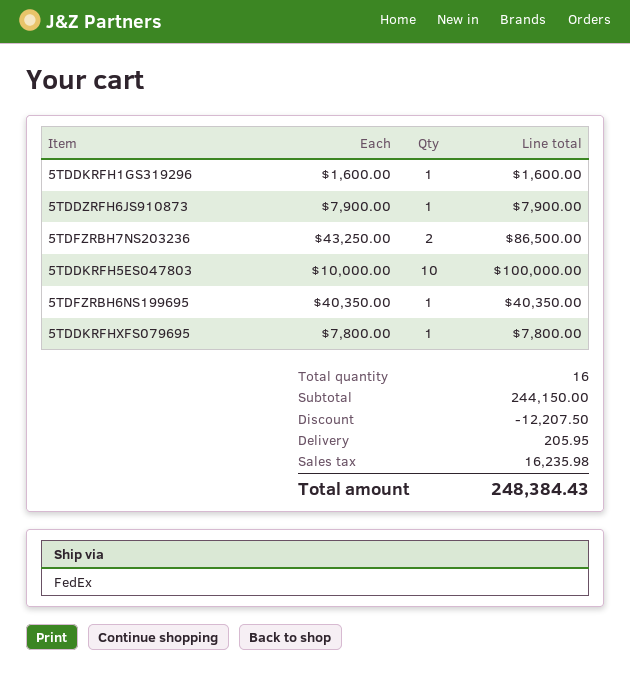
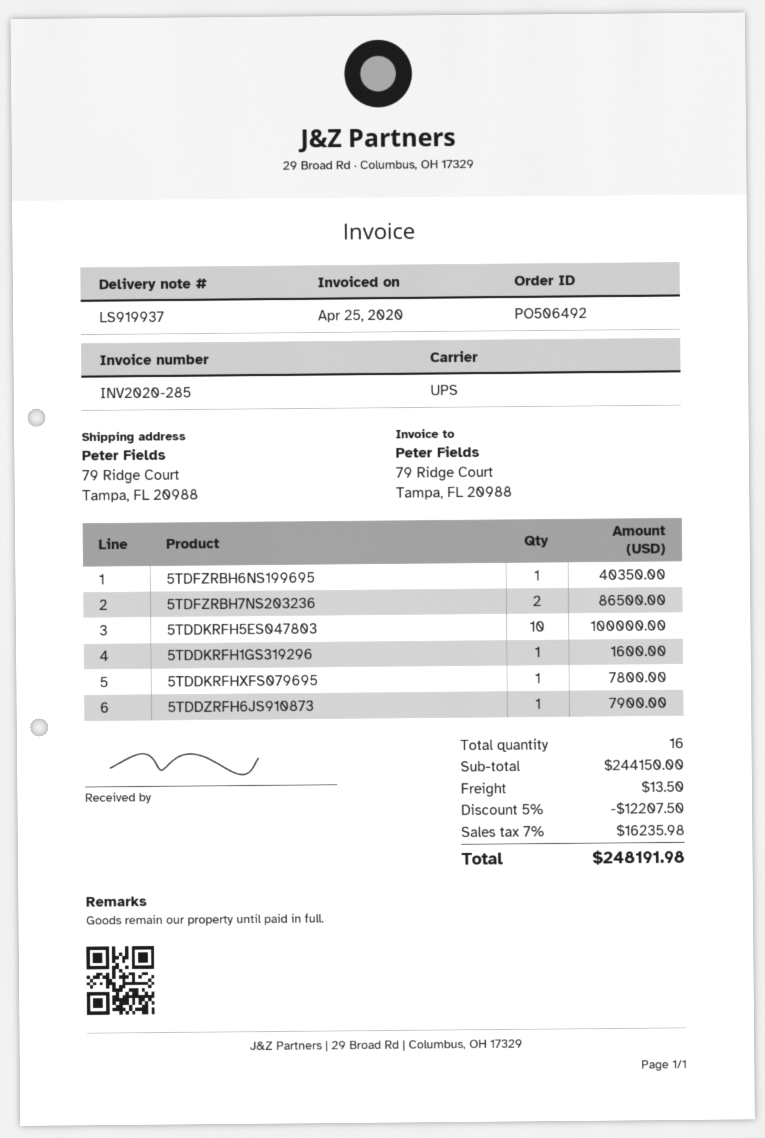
shipping method: FedEx -> UPS
shipping: 205.95 -> 13.50
total: 248384.43 -> 248191.98

